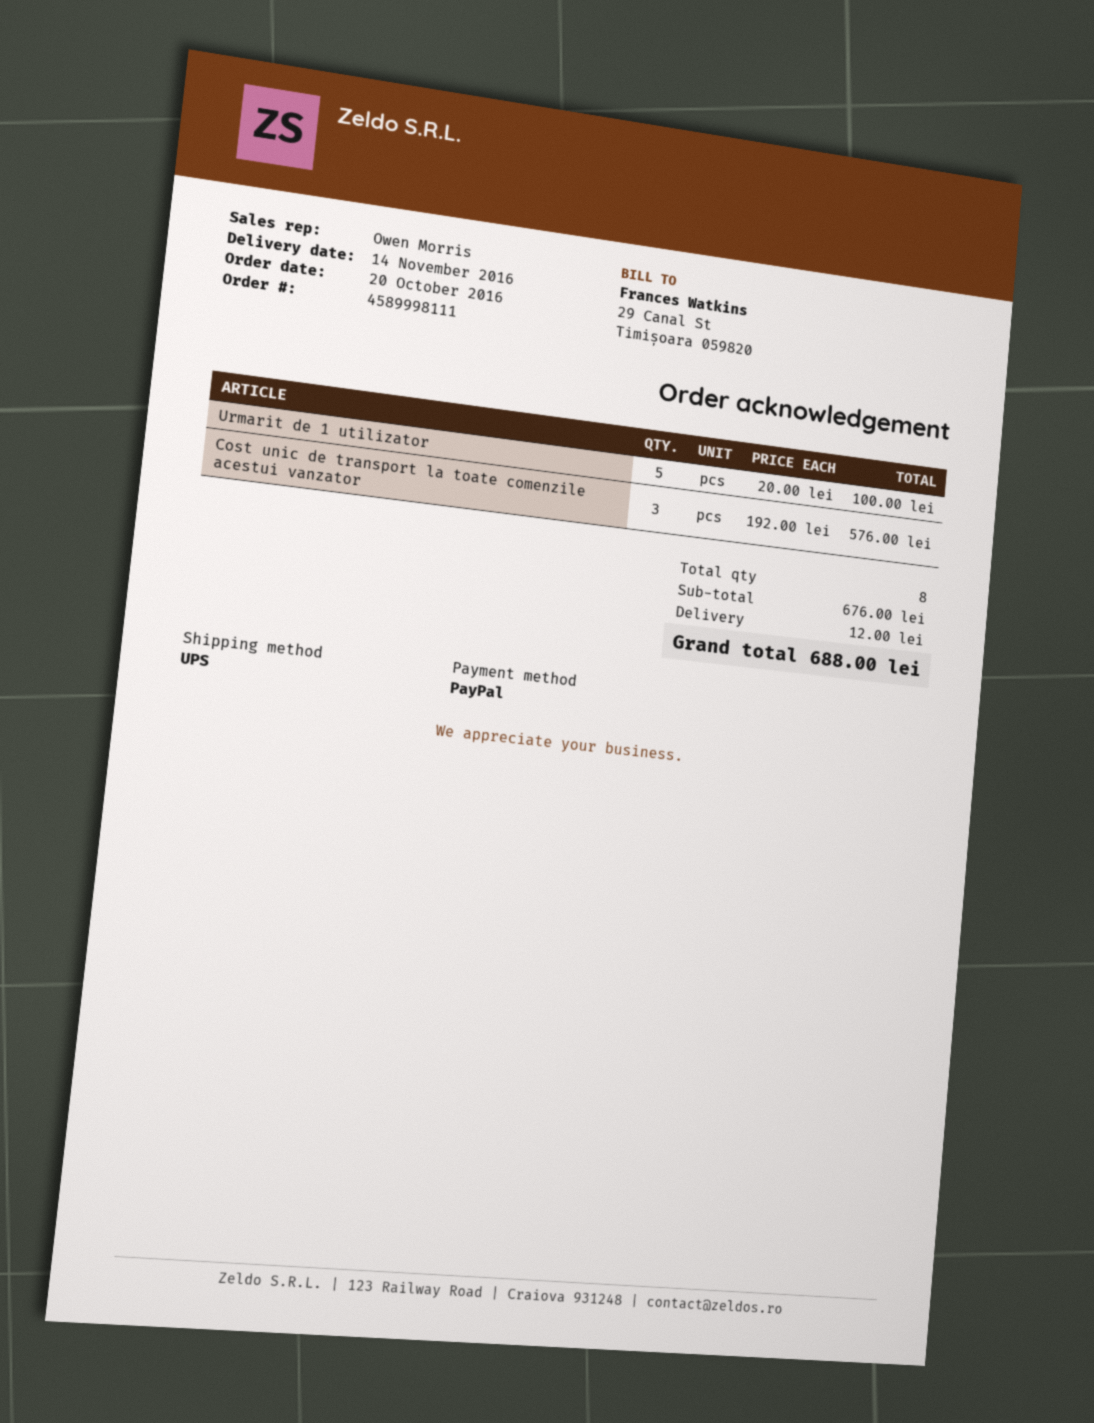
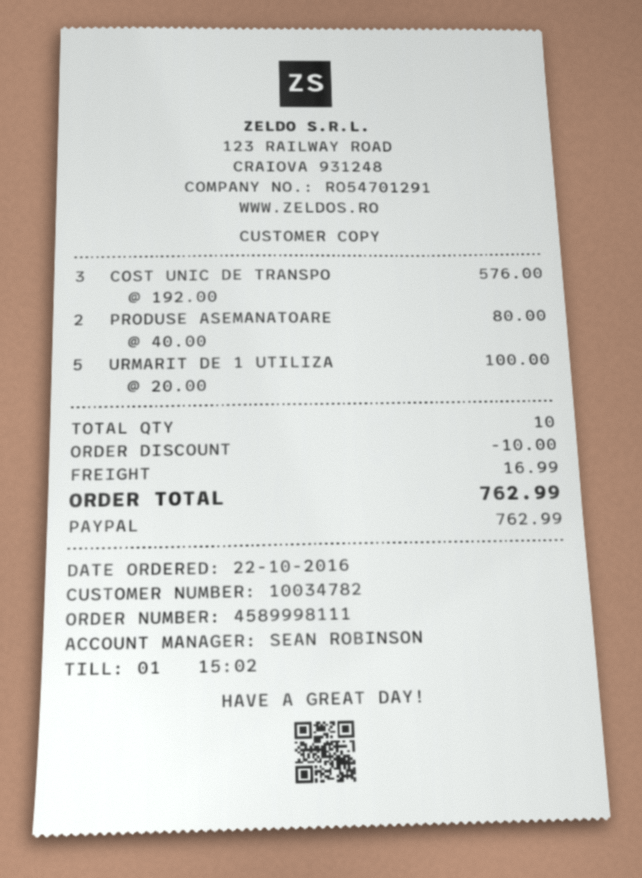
order date: 2016-10-20 -> 2016-10-22
sales rep: Owen Morris -> SEAN ROBINSON
PRODUSE ASEMANATOARE: none -> 2 x 40.00 = 80.00
total quantity: 8 -> 10
discount: none -> 10.00
shipping: 12.00 -> 16.99
total: 688.00 -> 762.99

